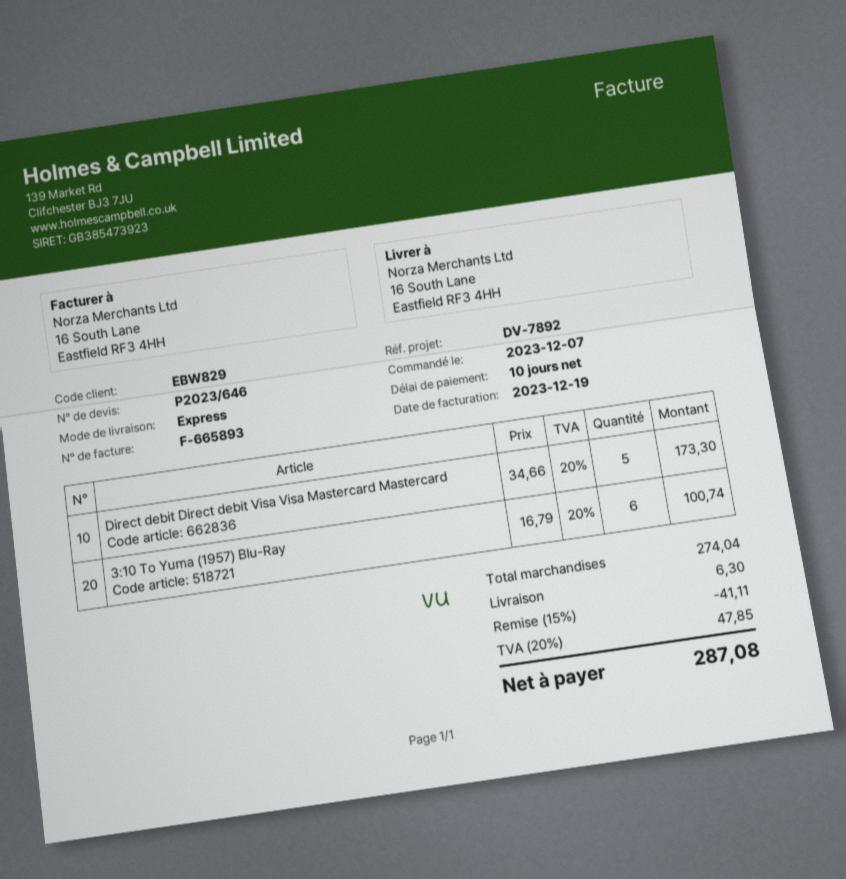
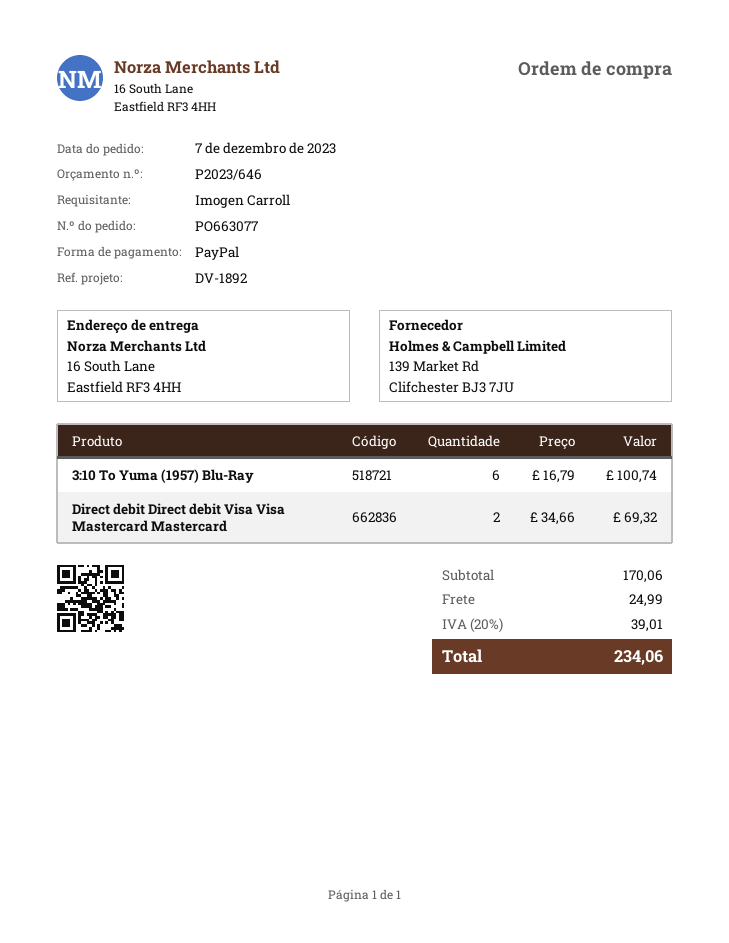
reference: DV-7892 -> DV-1892
Direct debit Direct debit Visa Visa Mastercard Mastercard: 5 x 34.66 = 173.30 -> 2 x 34.66 = 69.32
subtotal: 274.04 -> 170.06
discount: 15% = 41.11 -> none
shipping: 6.30 -> 24.99
tax: 20% = 47.85 -> 20% = 39.01
total: 287.08 -> 234.06

